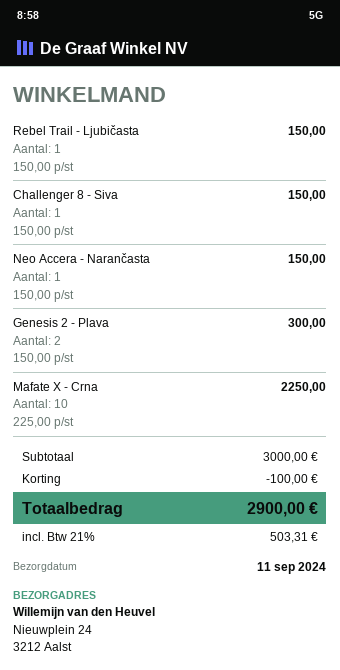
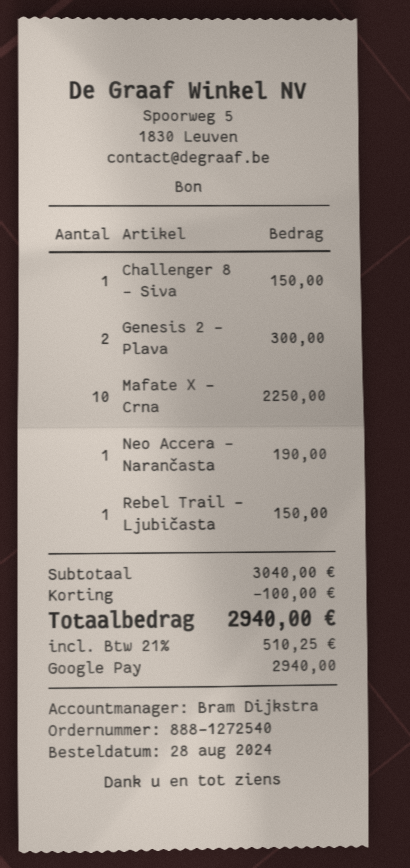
Neo Accera - Narančasta: 1 for 150.00 -> 1 for 190.00
subtotal: 3000.00 -> 3040.00
tax: 21% = 503.31 -> 21% = 510.25
total: 2900.00 -> 2940.00

